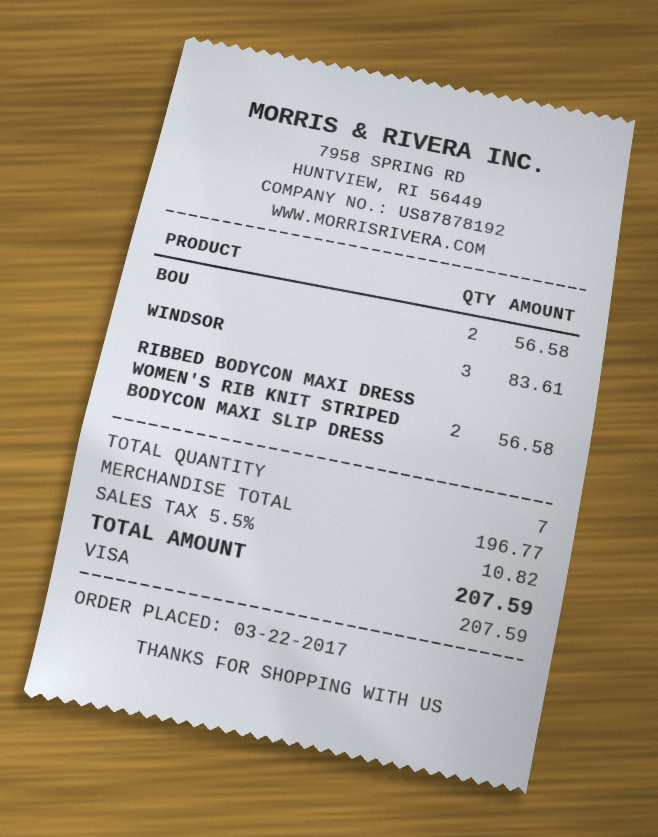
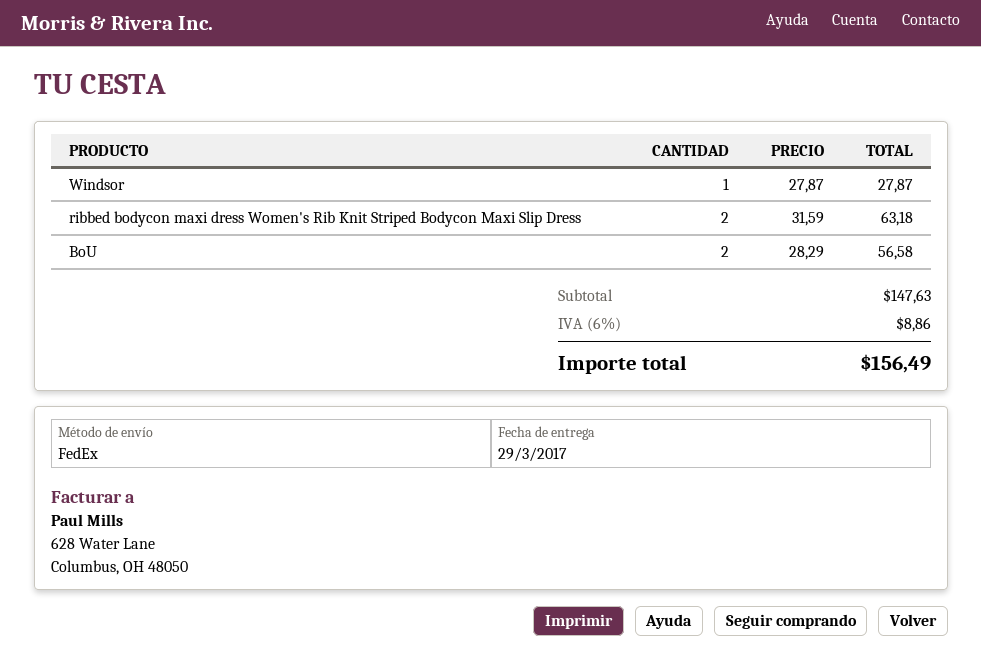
WINDSOR: 3 for 83.61 -> 1 for 27.87
RIBBED BODYCON MAXI DRESS WOMEN'S RIB KNIT STRIPED BODYCON MAXI SLIP DRESS: 2 for 56.58 -> 2 for 63.18
subtotal: 196.77 -> 147.63
tax: 5.5% = 10.82 -> 6% = 8.86
total: 207.59 -> 156.49

